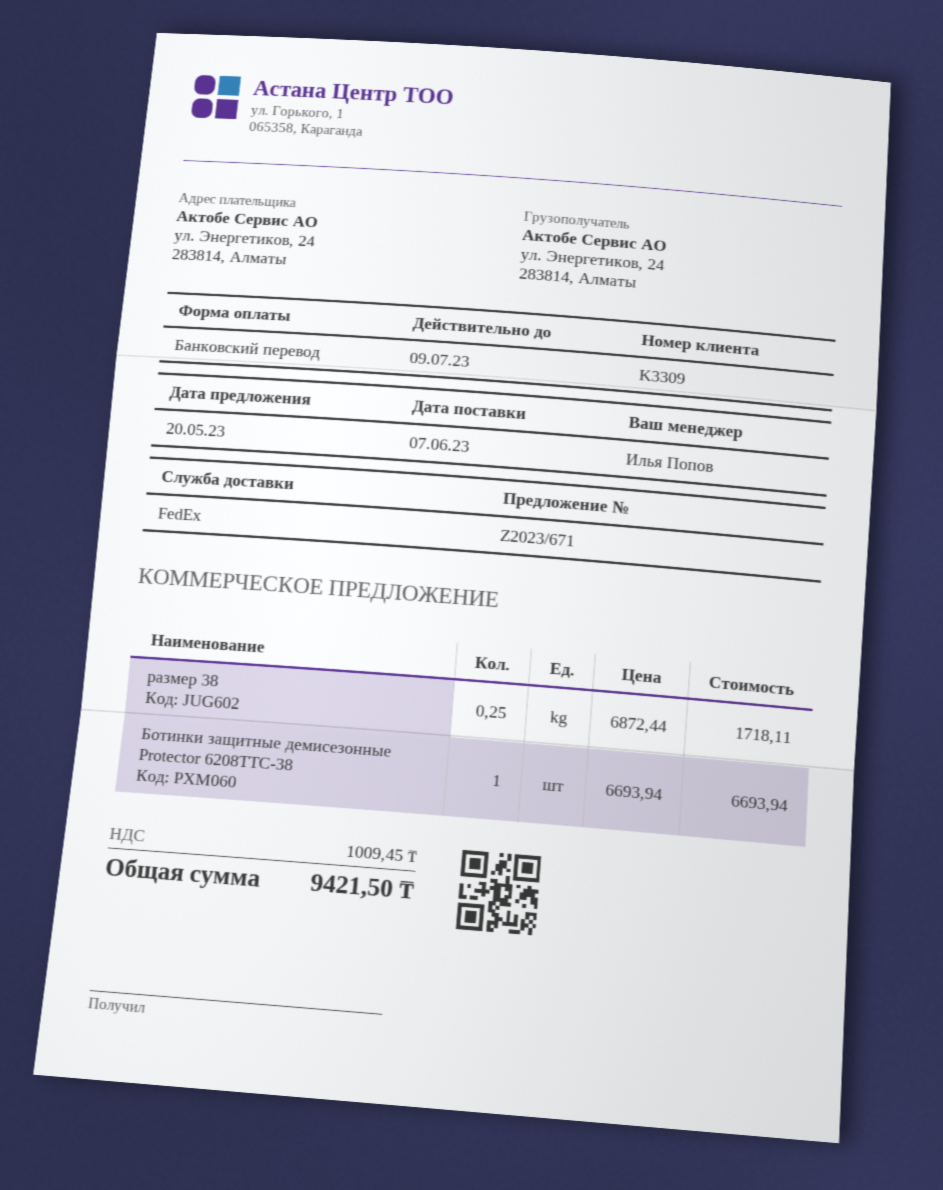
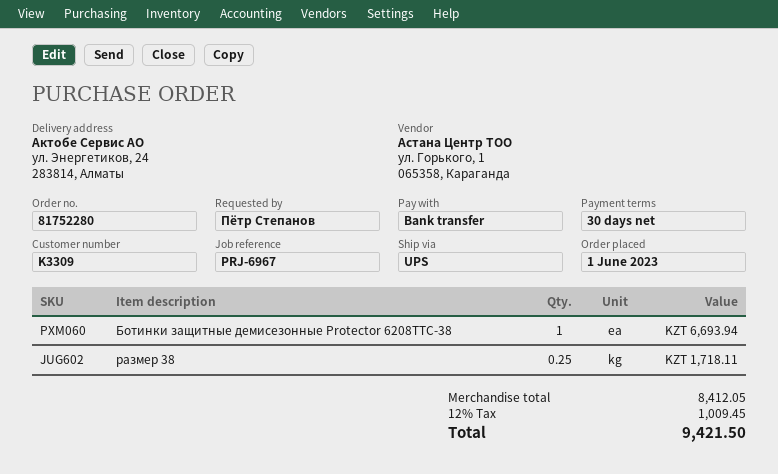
shipping method: FedEx -> UPS

